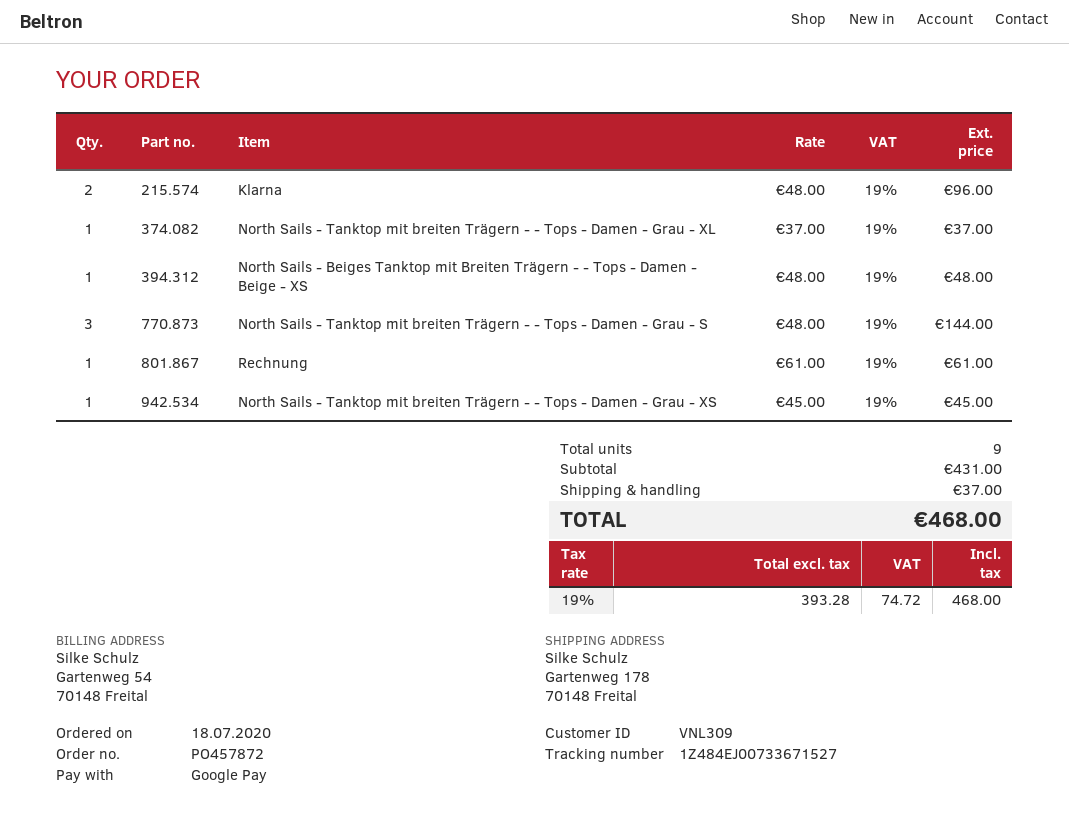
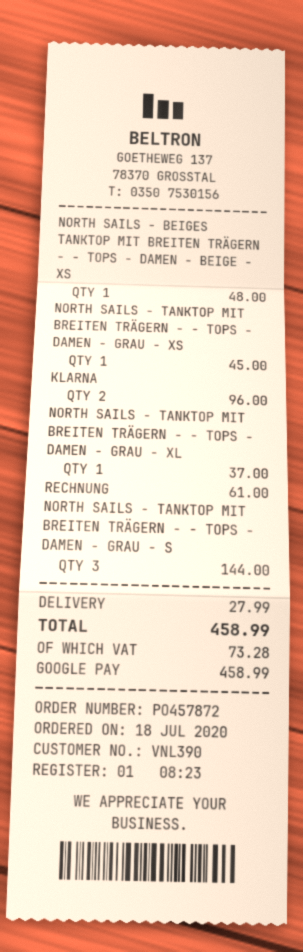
customer number: VNL309 -> VNL390
shipping: 37.00 -> 27.99
tax: 74.72 -> 73.28
total: 468.00 -> 458.99

